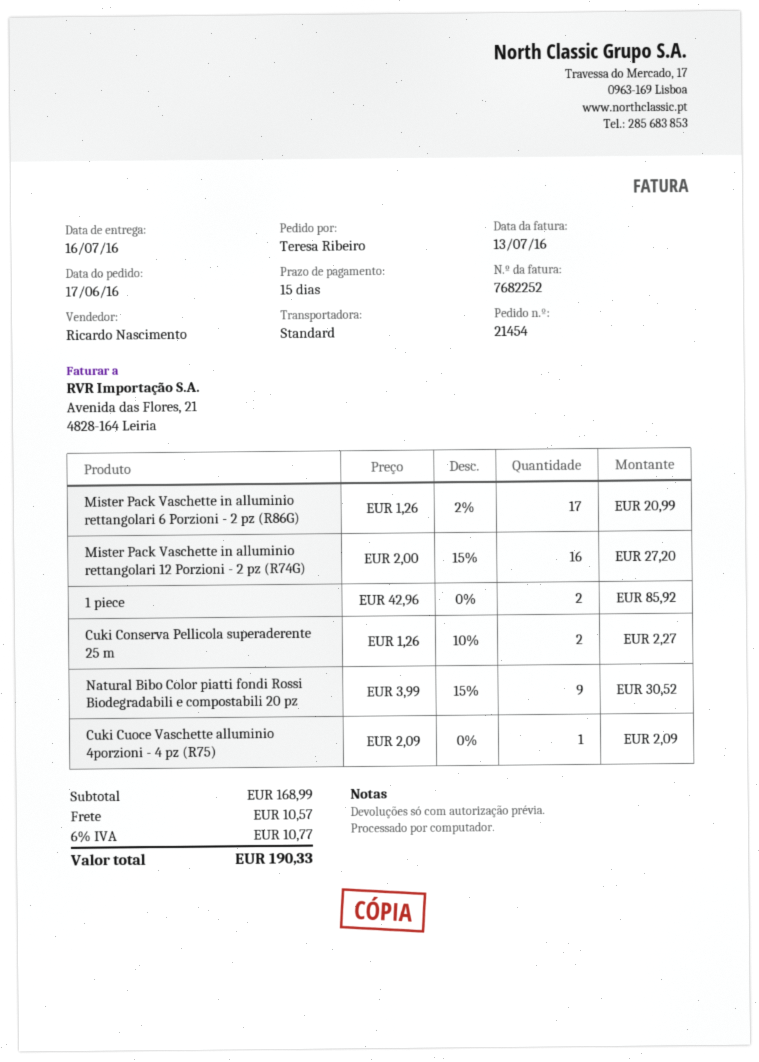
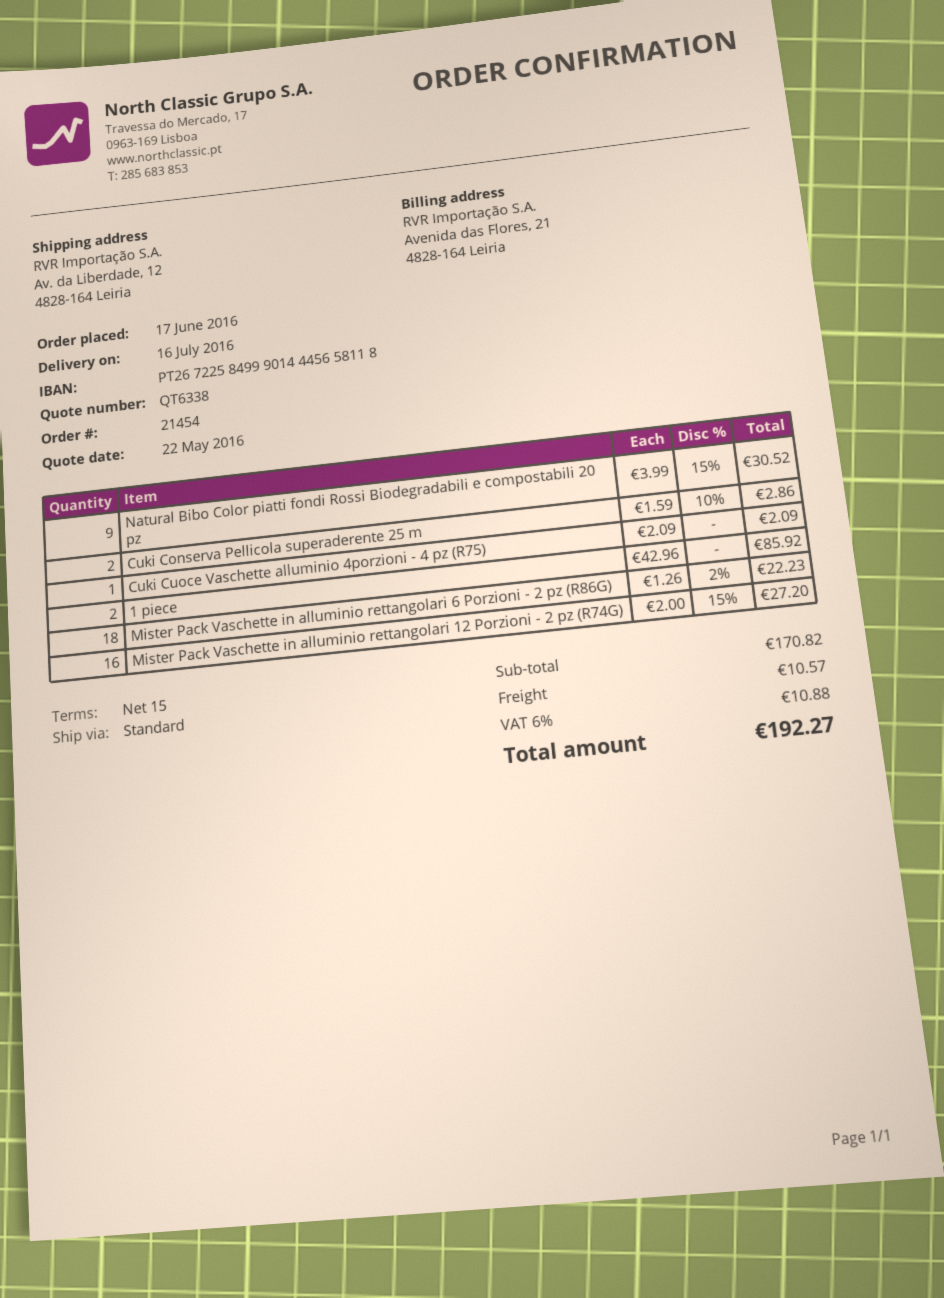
Mister Pack Vaschette in alluminio rettangolari 6 Porzioni - 2 pz (R86G): 17 x 1.26 - 2% = 20.99 -> 18 x 1.26 - 2% = 22.23
Cuki Conserva Pellicola superaderente 25 m: 2 x 1.26 - 10% = 2.27 -> 2 x 1.59 - 10% = 2.86
subtotal: 168.99 -> 170.82
tax: 6% = 10.77 -> 6% = 10.88
total: 190.33 -> 192.27

